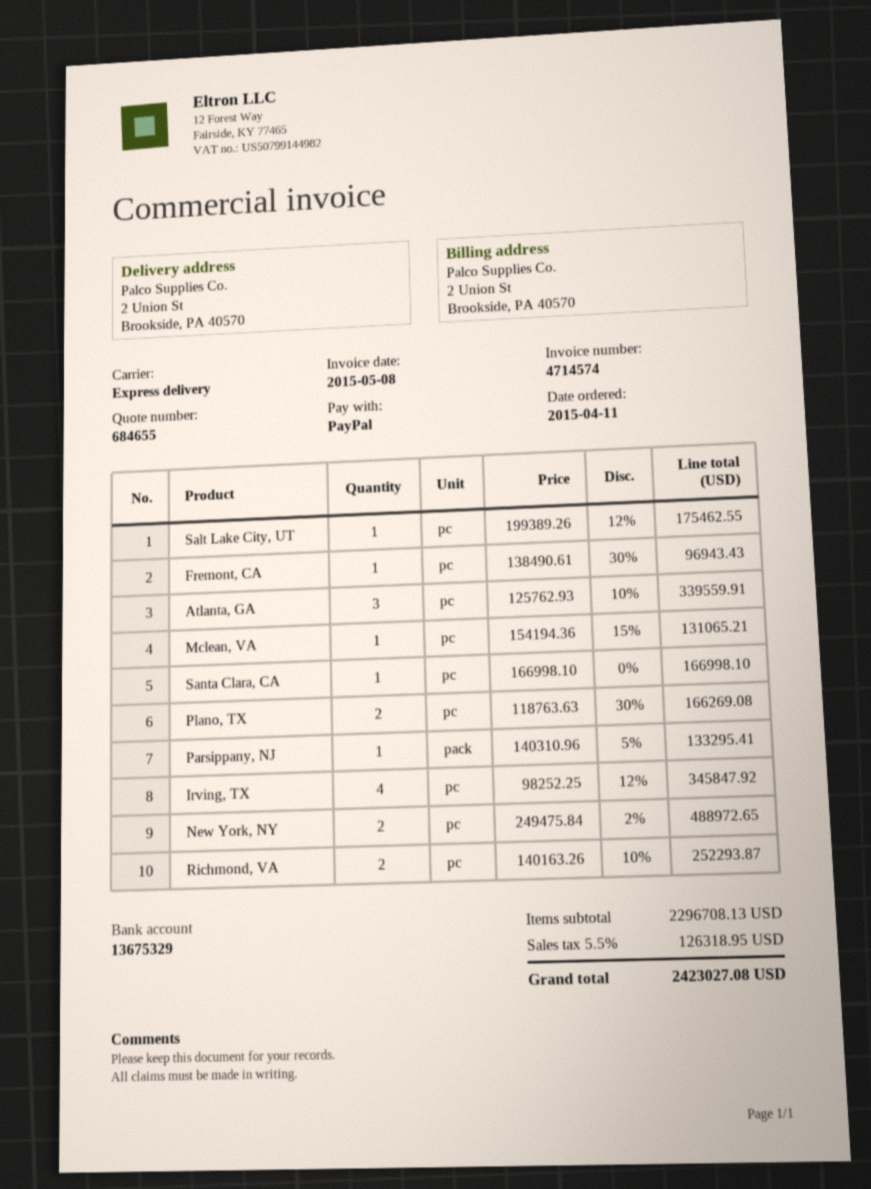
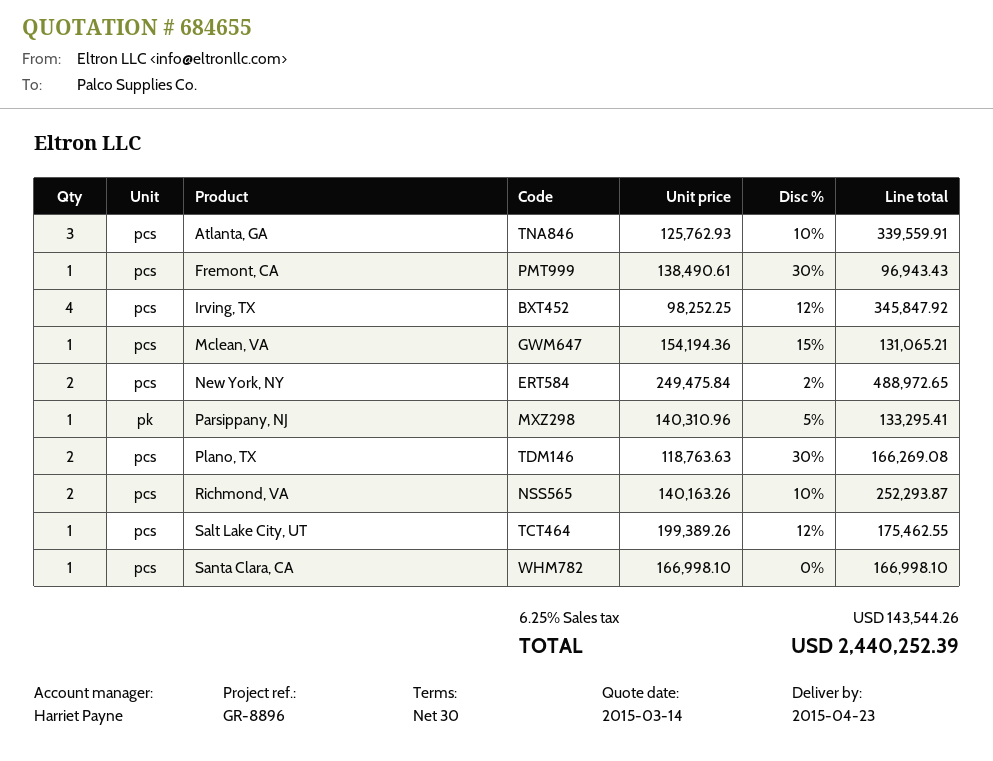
tax: 5.5% = 126318.95 -> 6.25% = 143544.26
total: 2423027.08 -> 2440252.39

